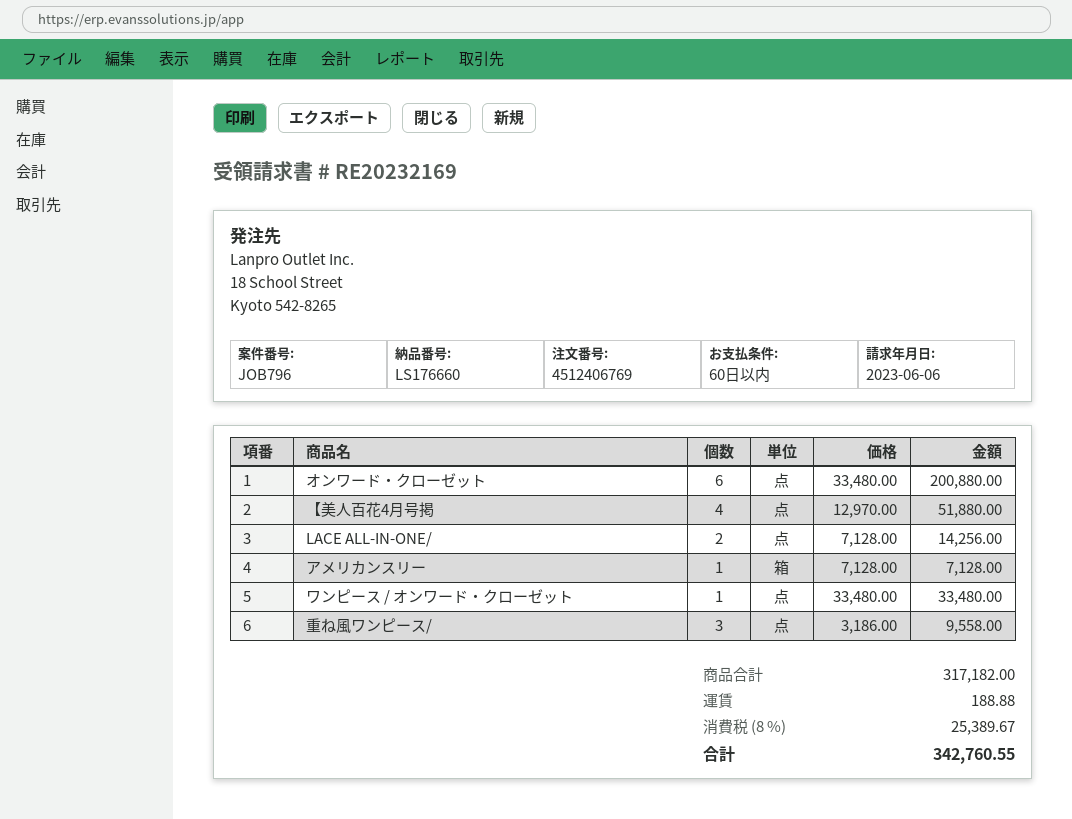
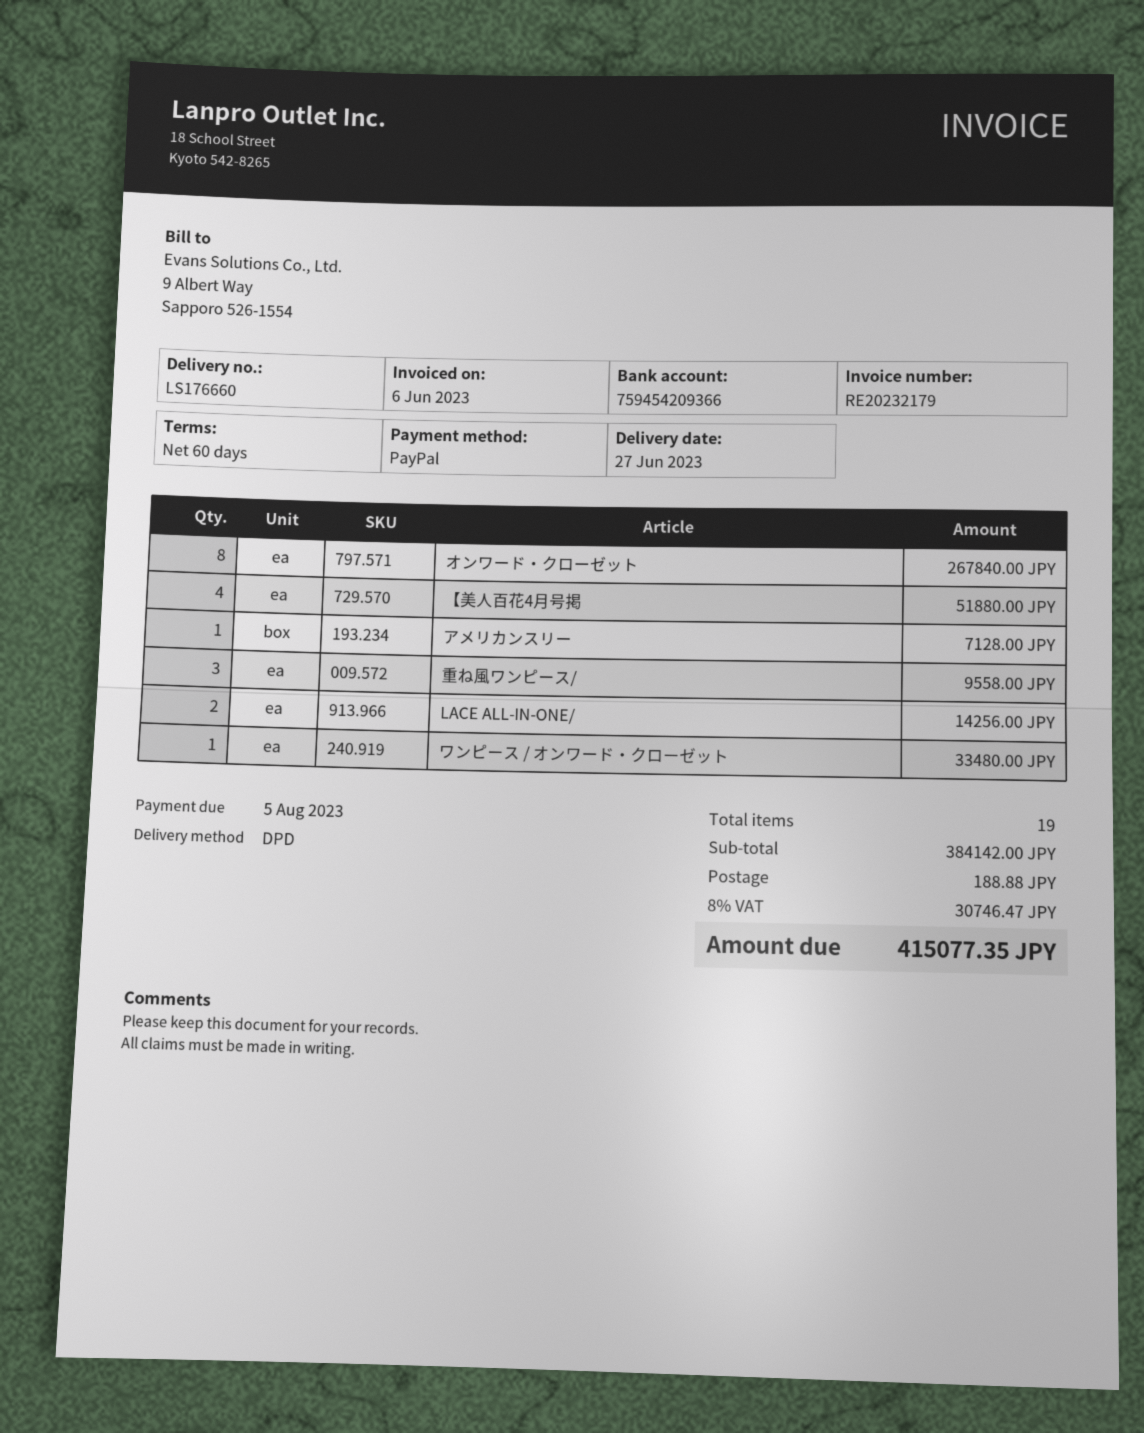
invoice number: RE20232169 -> RE20232179
オンワード・クローゼット: 6 for 200880.00 -> 8 for 267840.00
subtotal: 317182.00 -> 384142.00
tax: 8% = 25389.67 -> 8% = 30746.47
total: 342760.55 -> 415077.35

